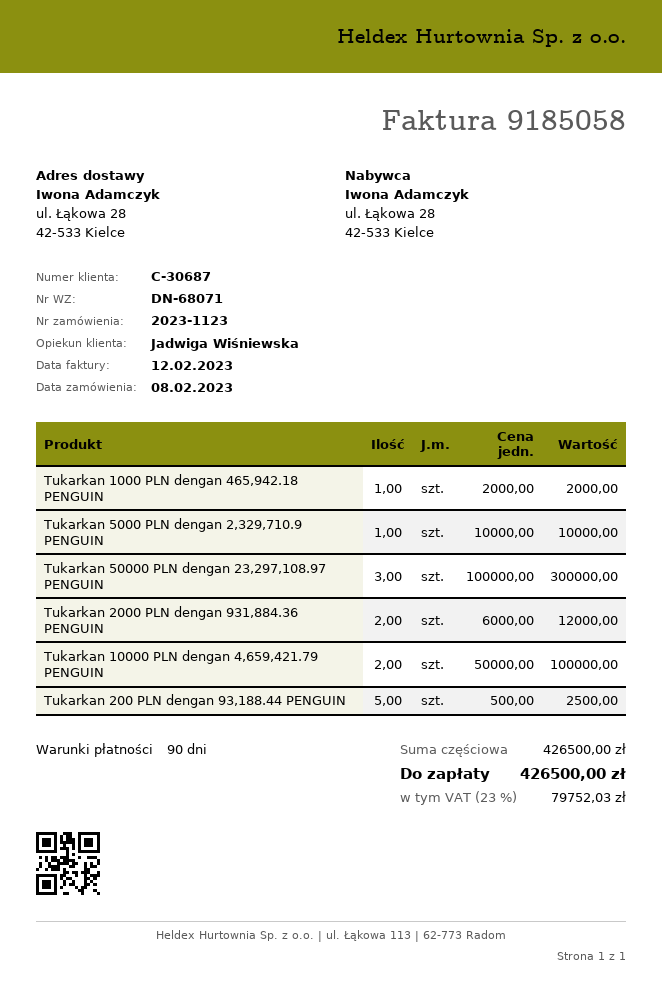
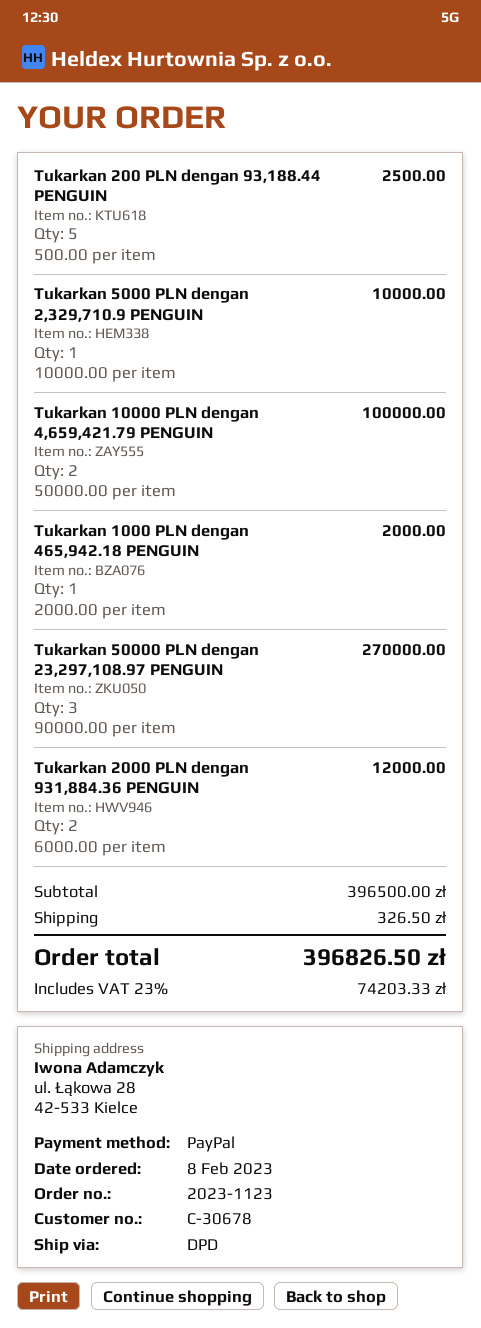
customer number: C-30687 -> C-30678
Tukarkan 50000 PLN dengan 23,297,108.97 PENGUIN: 3 x 100000.00 = 300000.00 -> 3 x 90000.00 = 270000.00
subtotal: 426500.00 -> 396500.00
shipping: none -> 326.50
tax: 23% = 79752.03 -> 23% = 74203.33
total: 426500.00 -> 396826.50

